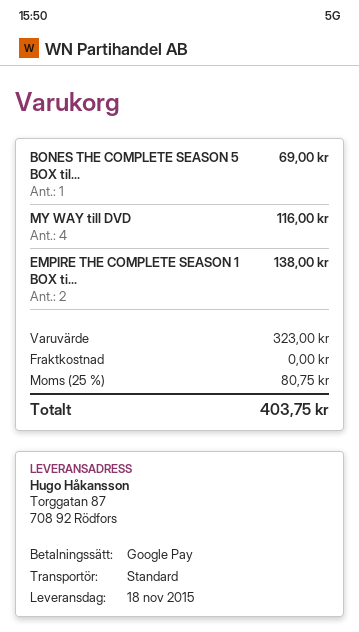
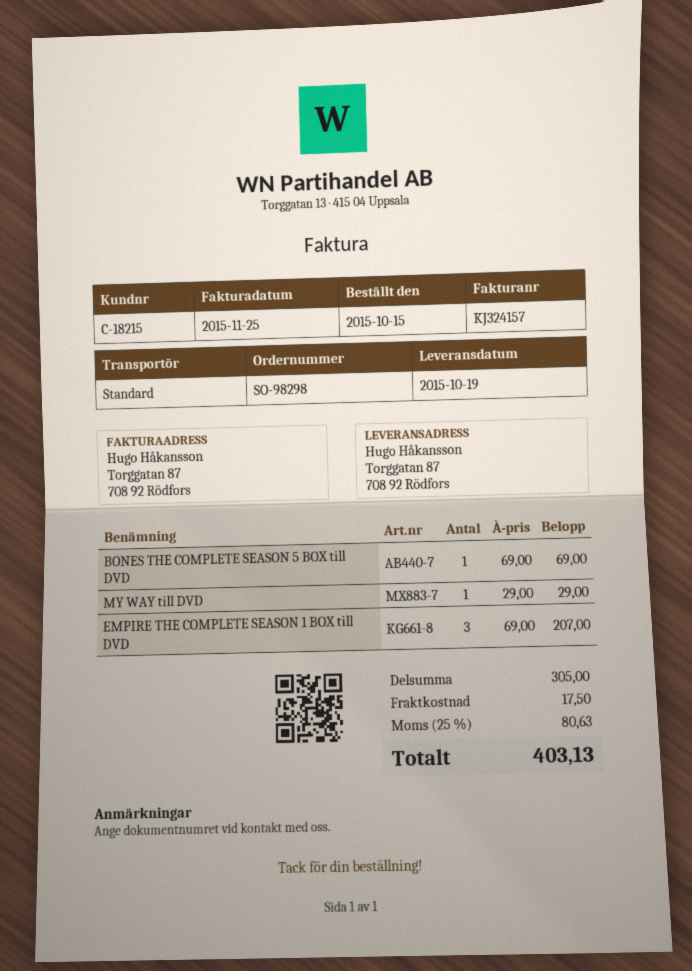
delivery date: 2015-11-18 -> 2015-10-19
MY WAY till DVD: 4 for 116.00 -> 1 for 29.00
EMPIRE THE COMPLETE SEASON 1 BOX ti...: 2 for 138.00 -> 3 for 207.00
subtotal: 323.00 -> 305.00
shipping: 0.00 -> 17.50
tax: 25% = 80.75 -> 25% = 80.63
total: 403.75 -> 403.13

